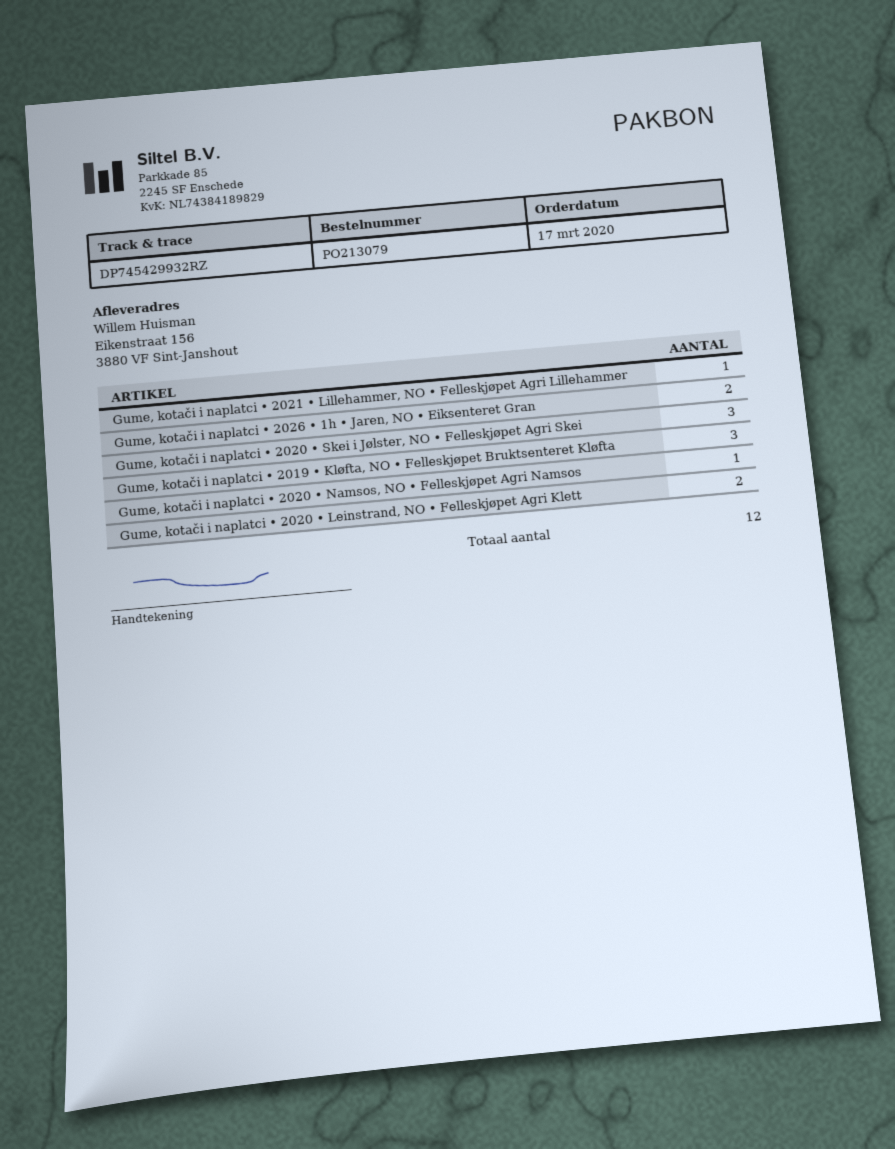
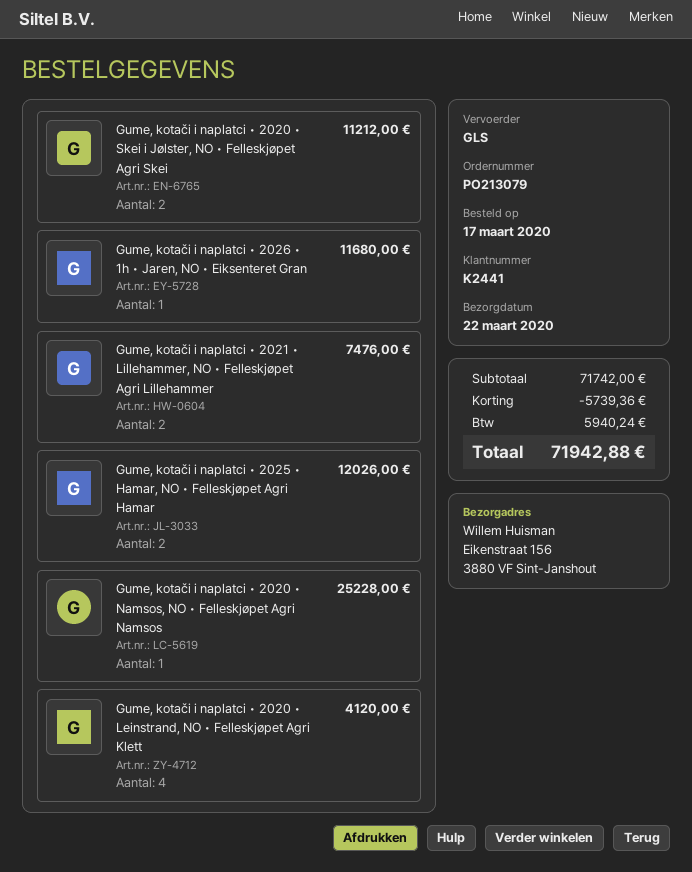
Gume, kotači i naplatci • 2021 • Lillehammer, NO • Felleskjøpet Agri Lillehammer: 1 -> 2
Gume, kotači i naplatci • 2026 • 1h • Jaren, NO • Eiksenteret Gran: 2 -> 1
Gume, kotači i naplatci • 2020 • Skei i Jølster, NO • Felleskjøpet Agri Skei: 3 -> 2
Gume, kotači i naplatci • 2019 • Kløfta, NO • Felleskjøpet Bruktsenteret Kløfta: 3 -> none
Gume, kotači i naplatci • 2020 • Leinstrand, NO • Felleskjøpet Agri Klett: 2 -> 4
Gume, kotači i naplatci • 2025 • Hamar, NO • Felleskjøpet Agri Hamar: none -> 2

